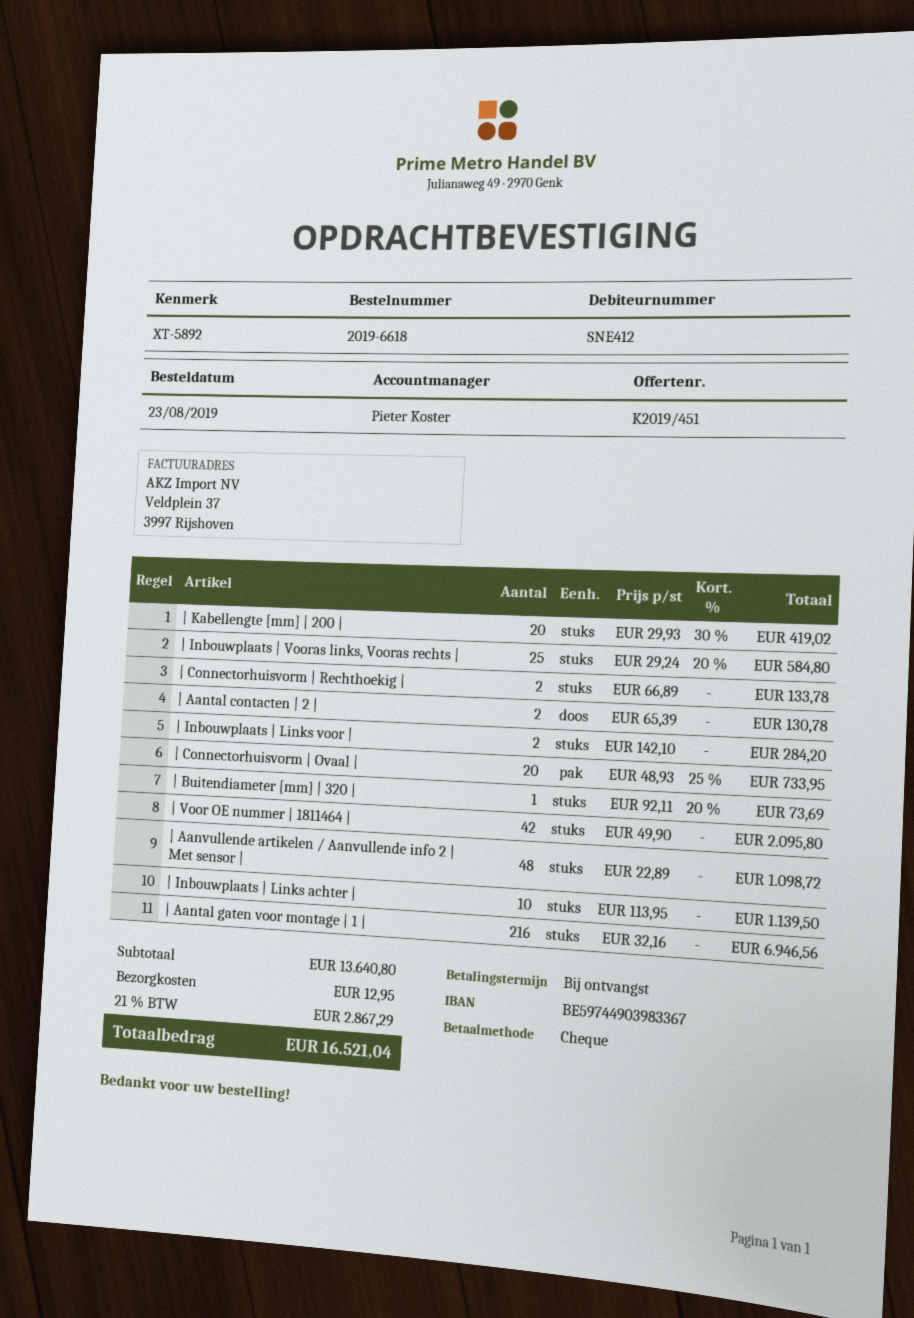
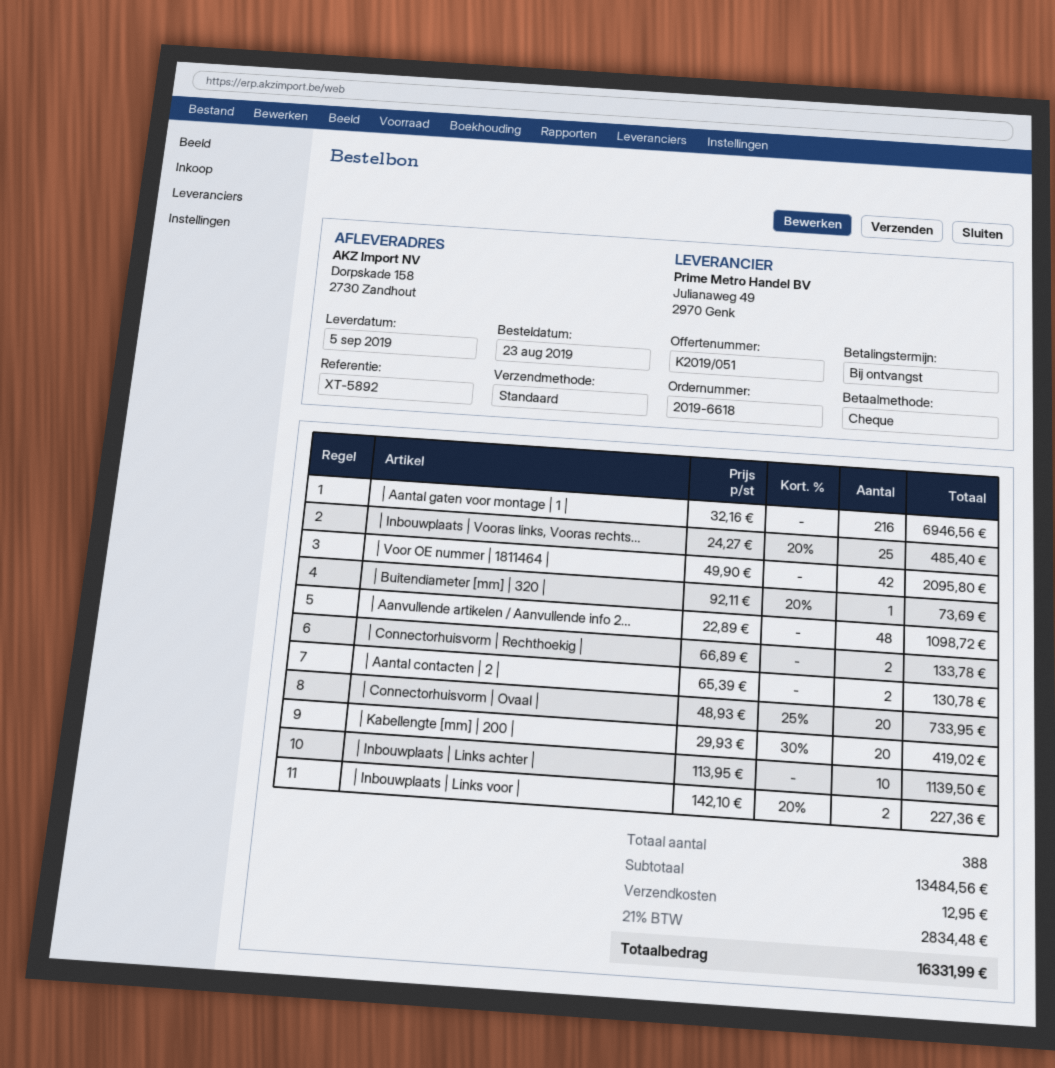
quote number: K2019/451 -> K2019/051
| Inbouwplaats | Vooras links, Vooras rechts |: 25 x 29.24 - 20% = 584.80 -> 25 x 24.27 - 20% = 485.40
| Inbouwplaats | Links voor |: 2 x 142.10 = 284.20 -> 2 x 142.10 - 20% = 227.36
subtotal: 13640.80 -> 13484.56
tax: 21% = 2867.29 -> 21% = 2834.48
total: 16521.04 -> 16331.99

